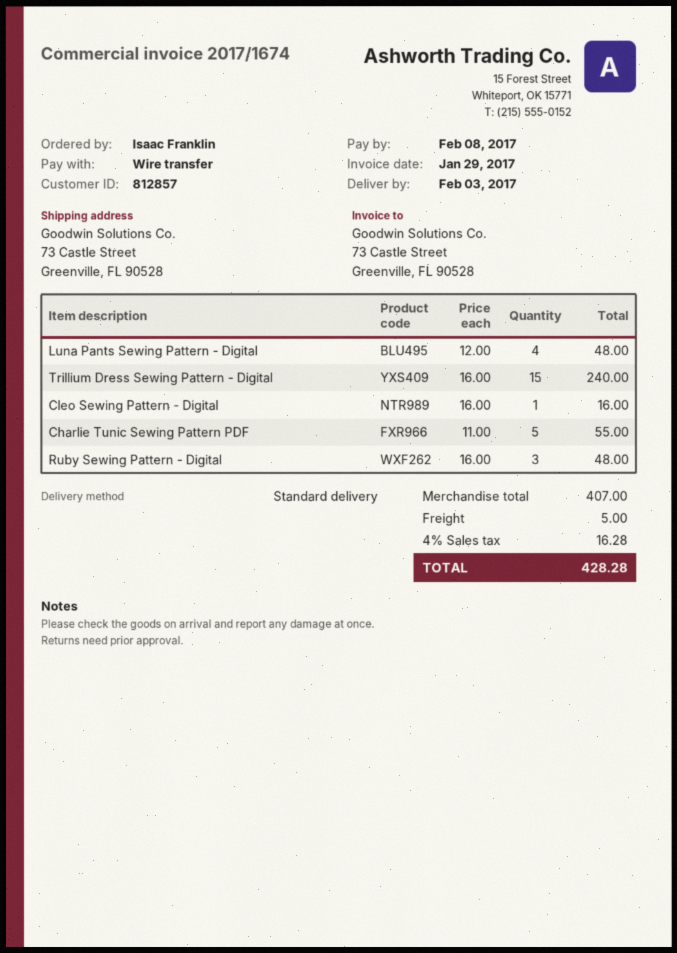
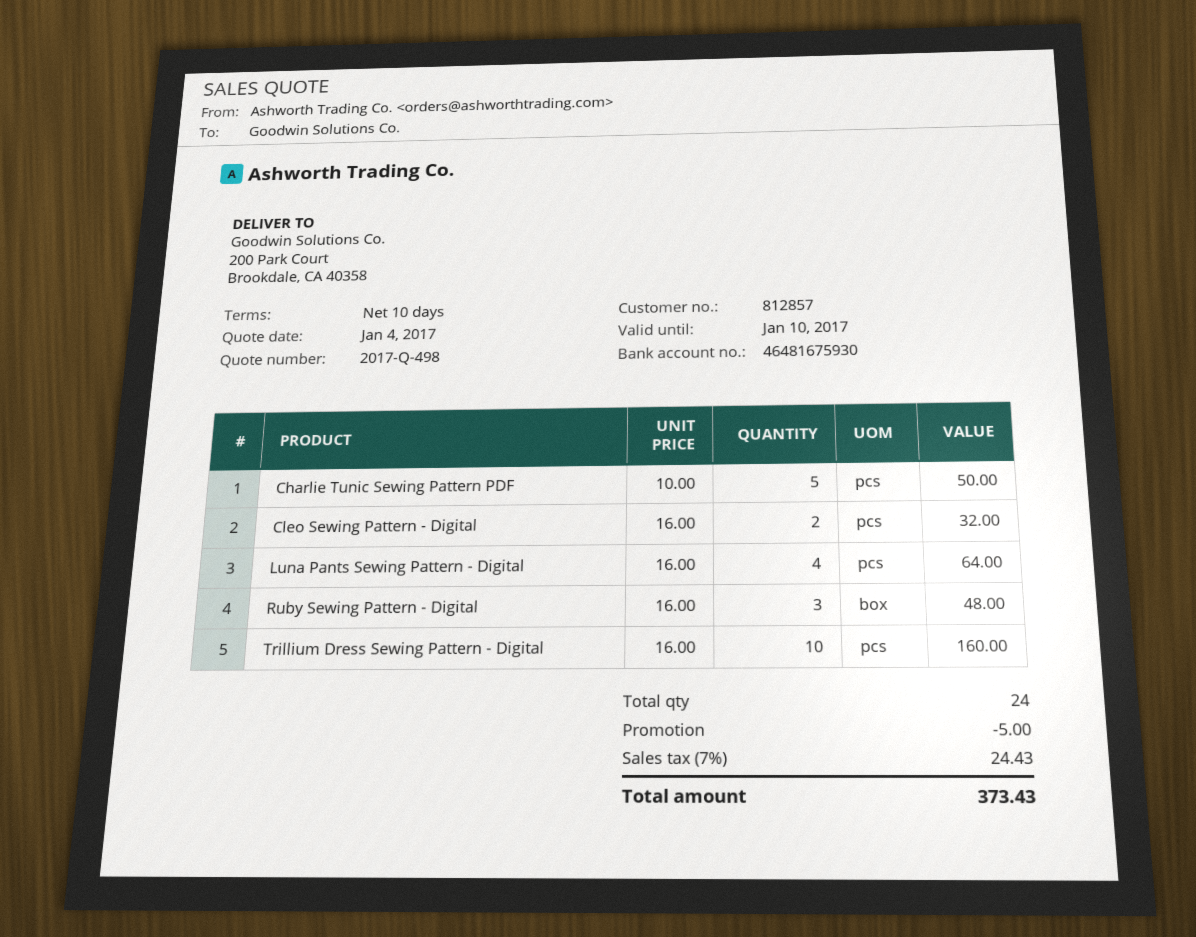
ship to: 73 Castle Street, Greenville, FL 90528 -> 200 Park Court, Brookdale, CA 40358
Luna Pants Sewing Pattern - Digital: 4 x 12.00 = 48.00 -> 4 x 16.00 = 64.00
Trillium Dress Sewing Pattern - Digital: 15 x 16.00 = 240.00 -> 10 x 16.00 = 160.00
Cleo Sewing Pattern - Digital: 1 x 16.00 = 16.00 -> 2 x 16.00 = 32.00
Charlie Tunic Sewing Pattern PDF: 5 x 11.00 = 55.00 -> 5 x 10.00 = 50.00
discount: none -> 5.00
shipping: 5.00 -> none
tax: 4% = 16.28 -> 7% = 24.43
total: 428.28 -> 373.43

